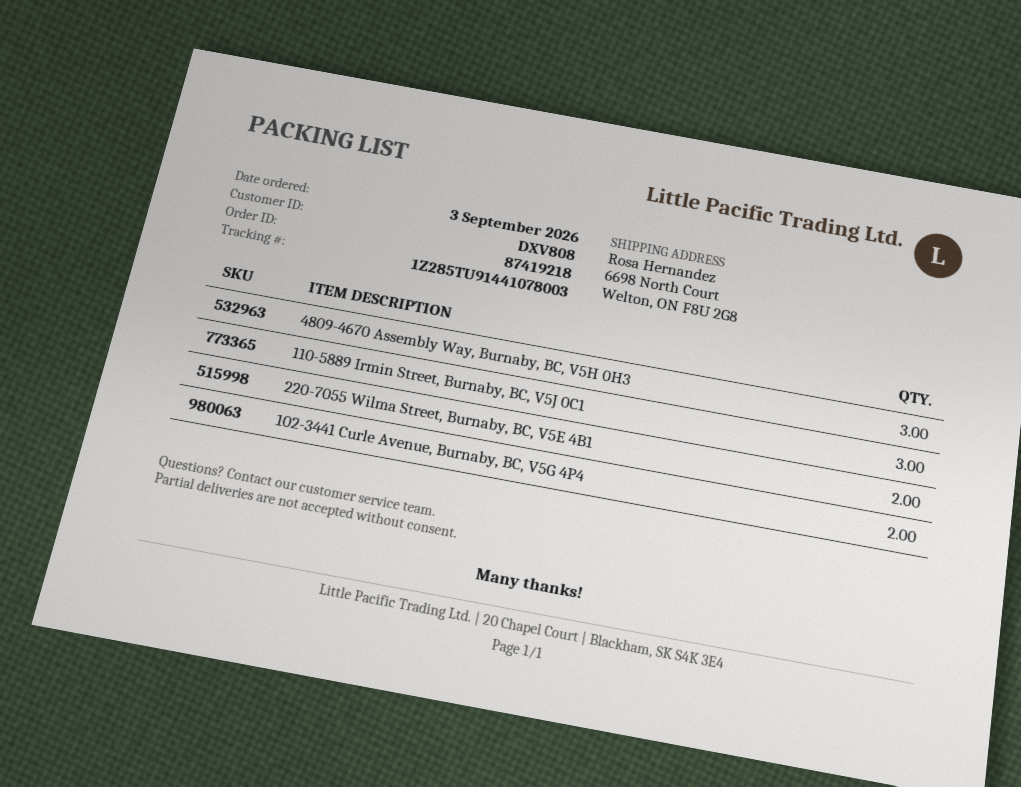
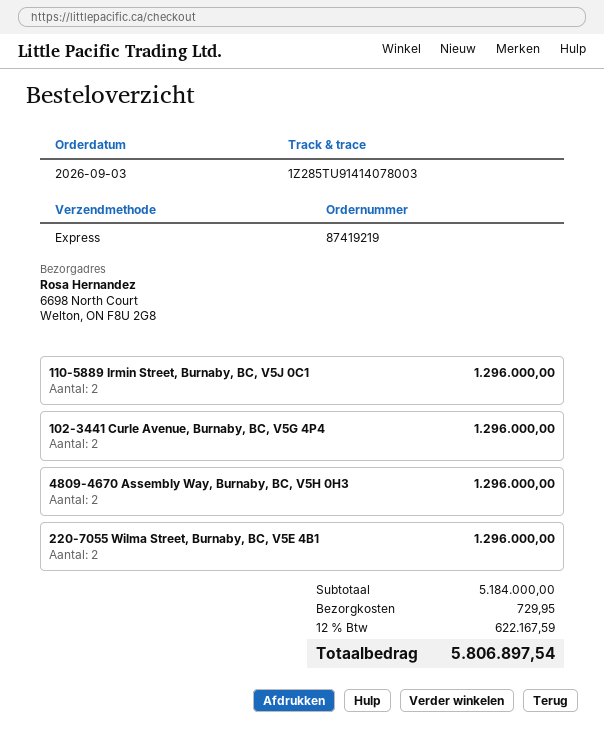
order number: 87419218 -> 87419219
tracking number: 1Z285TU91441078003 -> 1Z285TU91414078003
4809-4670 Assembly Way, Burnaby, BC, V5H 0H3: 3 -> 2
110-5889 Irmin Street, Burnaby, BC, V5J 0C1: 3 -> 2

